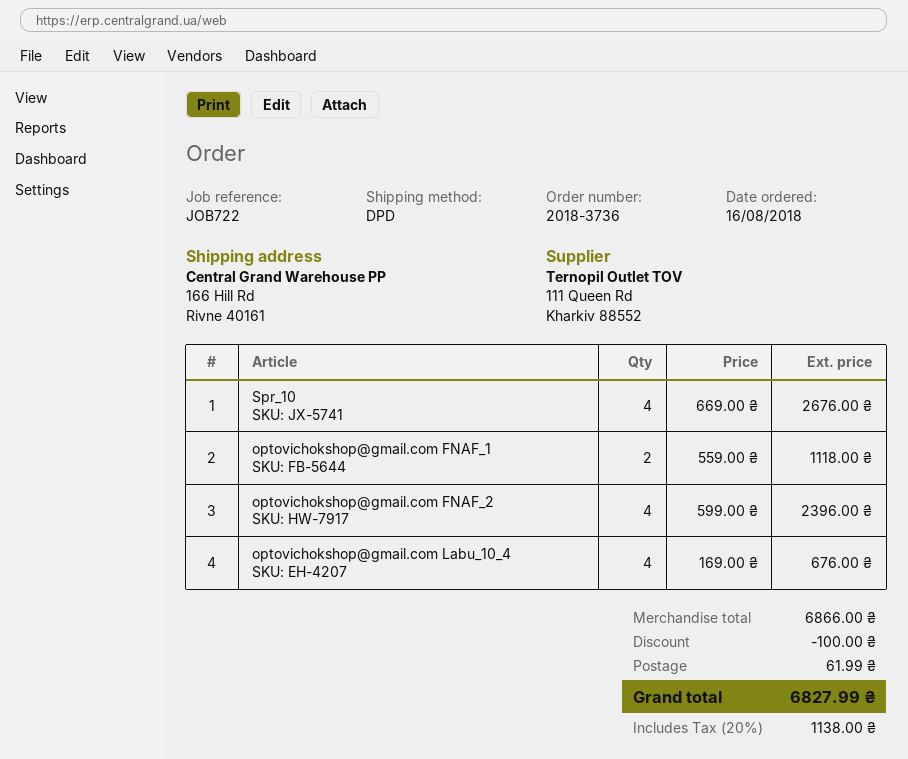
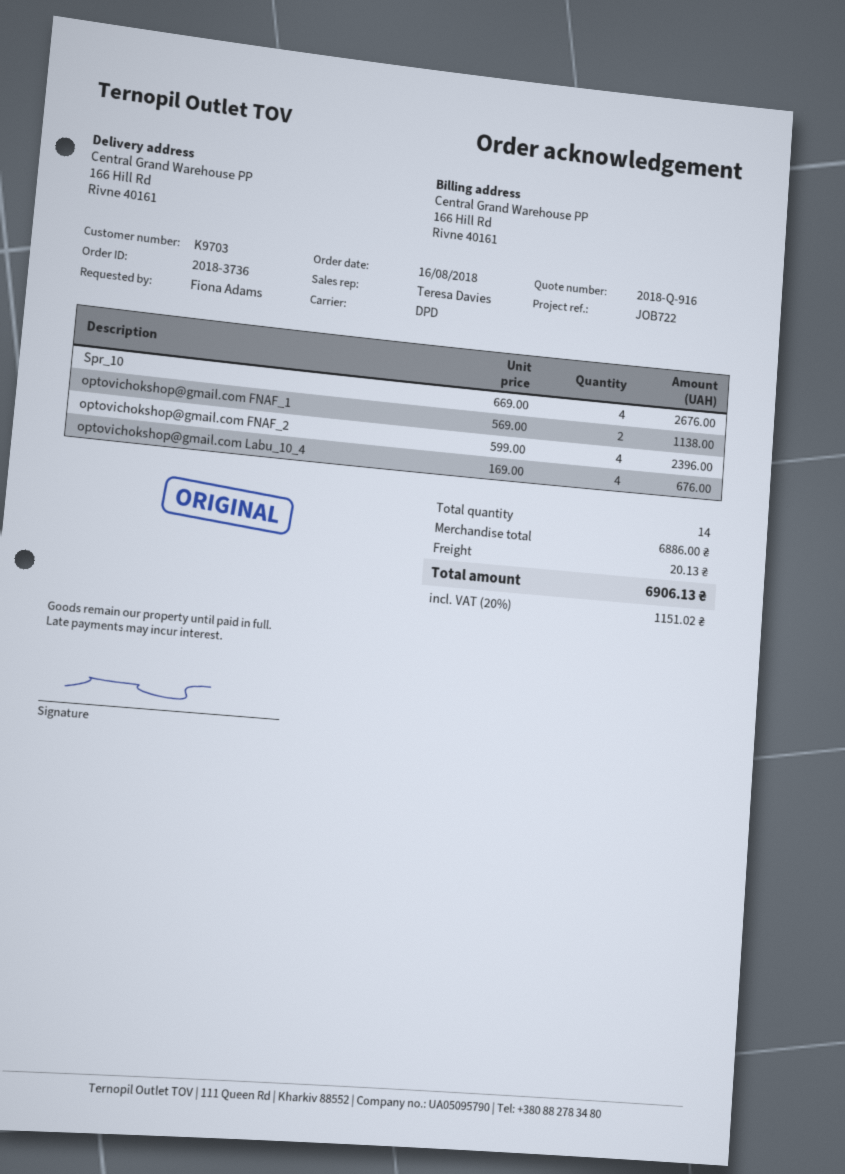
optovichokshop@gmail.com FNAF_1: 2 x 559.00 = 1118.00 -> 2 x 569.00 = 1138.00
subtotal: 6866.00 -> 6886.00
discount: 100.00 -> none
shipping: 61.99 -> 20.13
tax: 20% = 1138.00 -> 20% = 1151.02
total: 6827.99 -> 6906.13

